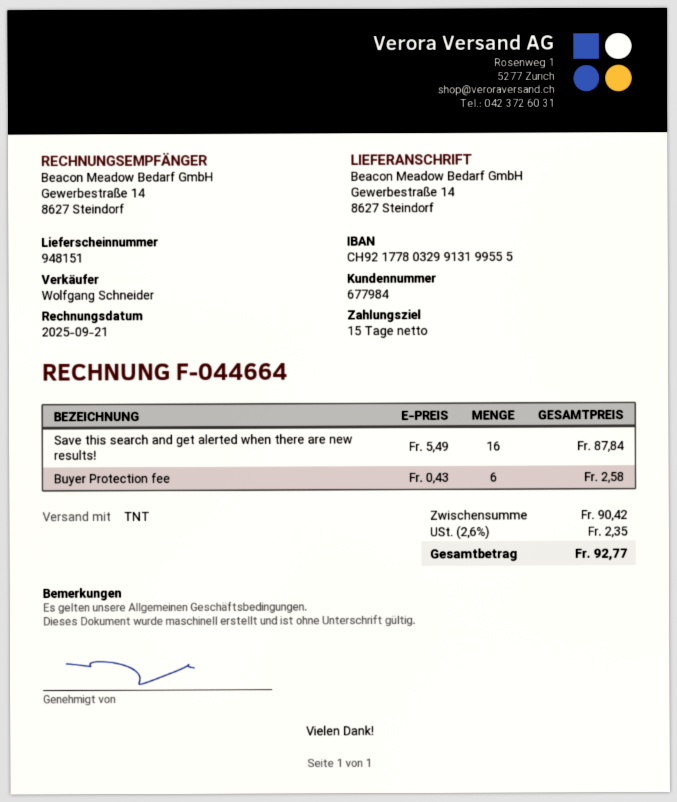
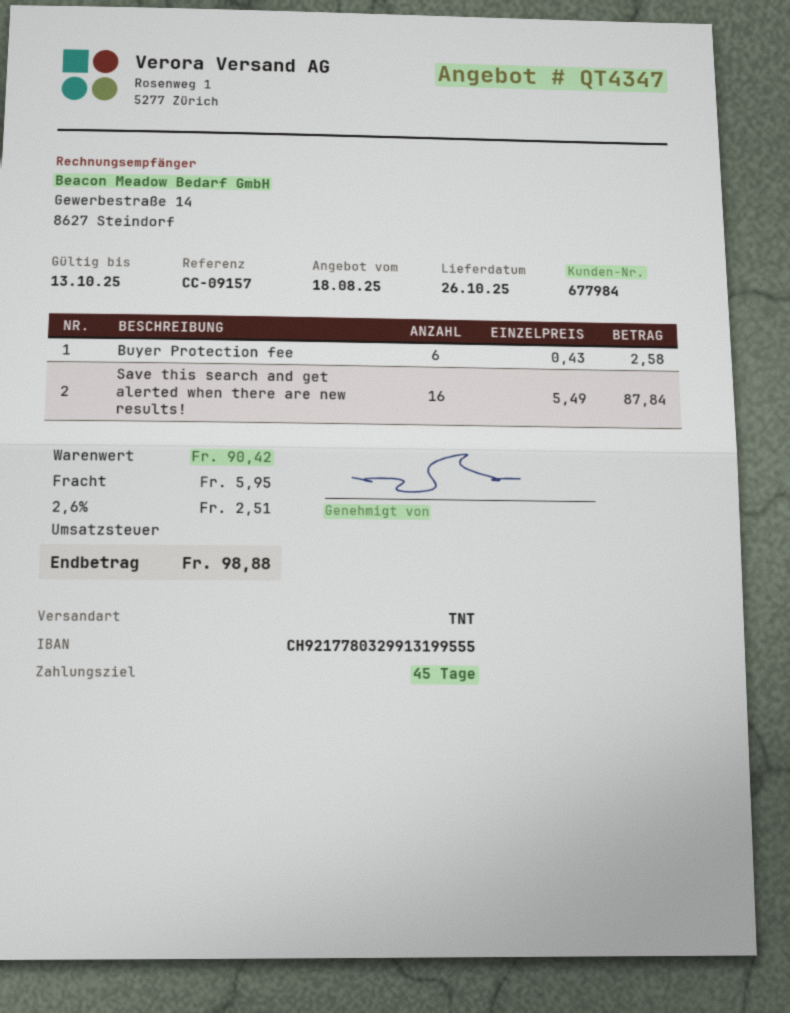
payment terms: 15 days -> 45 days
shipping: none -> 5.95
tax: 2.6% = 2.35 -> 2.6% = 2.51
total: 92.77 -> 98.88

